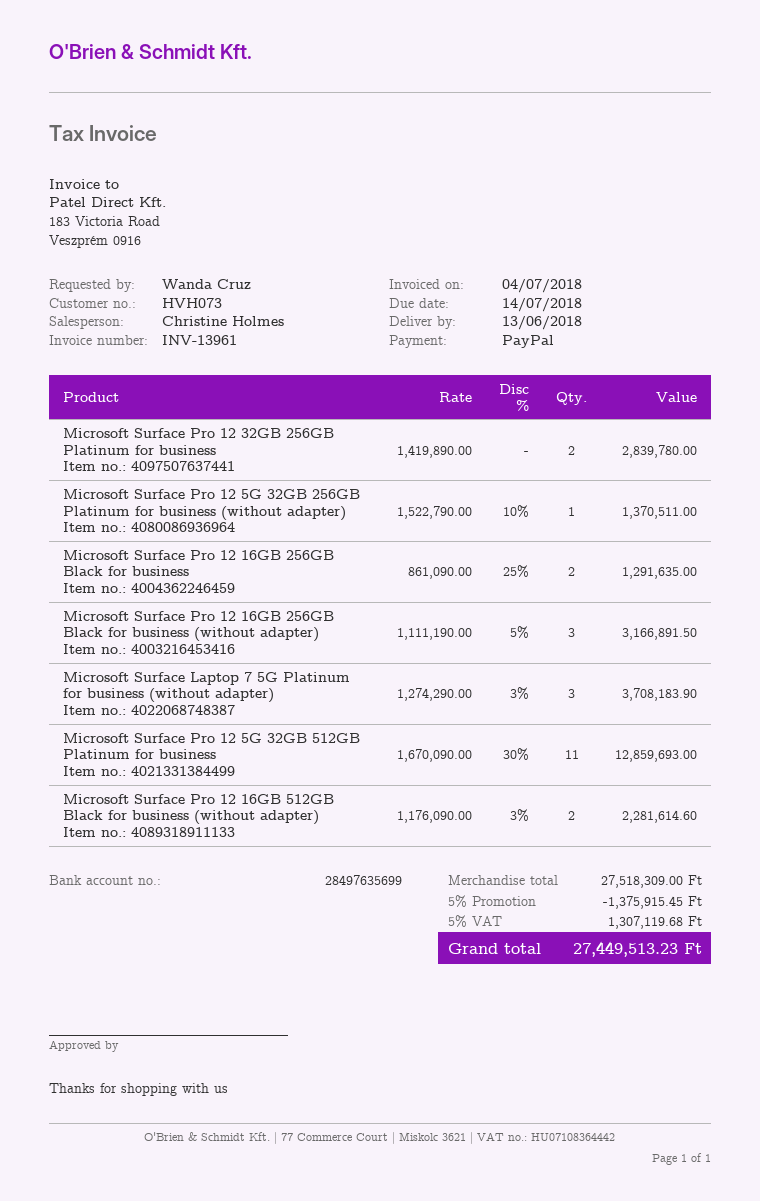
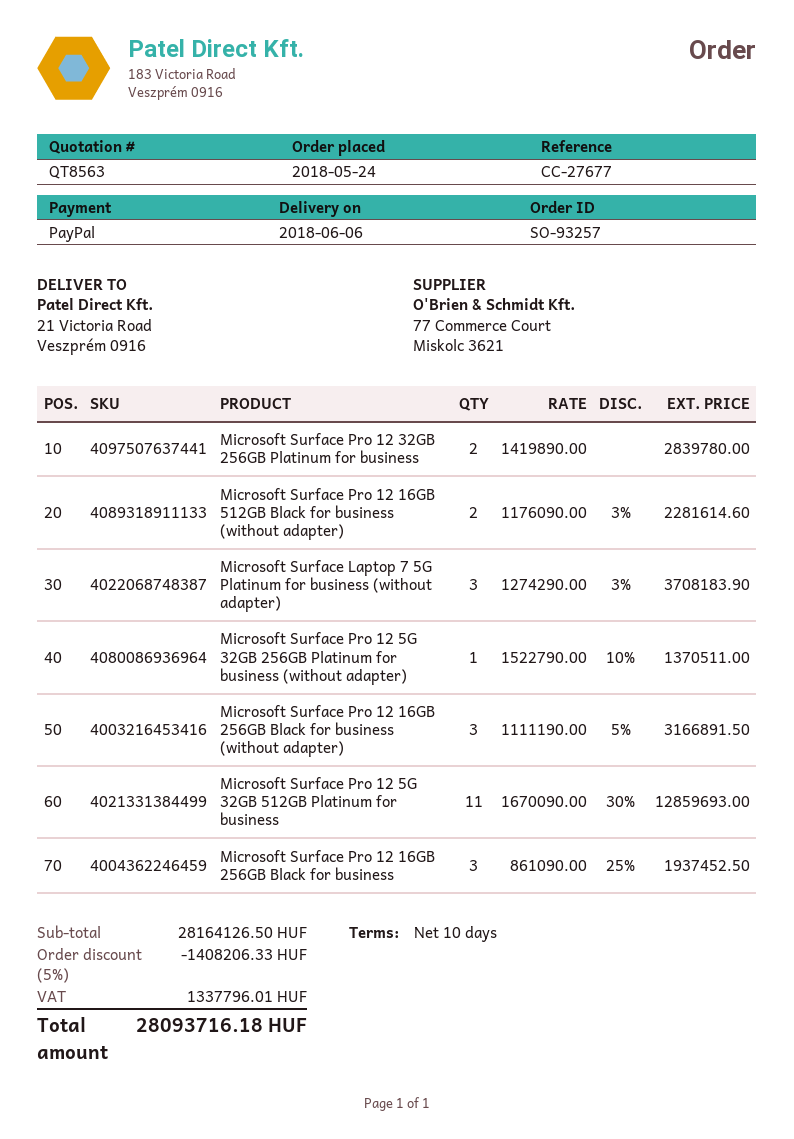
delivery date: 2018-06-13 -> 2018-06-06
Microsoft Surface Pro 12 16GB 256GB Black for business: 2 x 861090.00 - 25% = 1291635.00 -> 3 x 861090.00 - 25% = 1937452.50
subtotal: 27518309.00 -> 28164126.50
discount: 5% = 1375915.45 -> 5% = 1408206.33
tax: 1307119.68 -> 1337796.01
total: 27449513.23 -> 28093716.18

